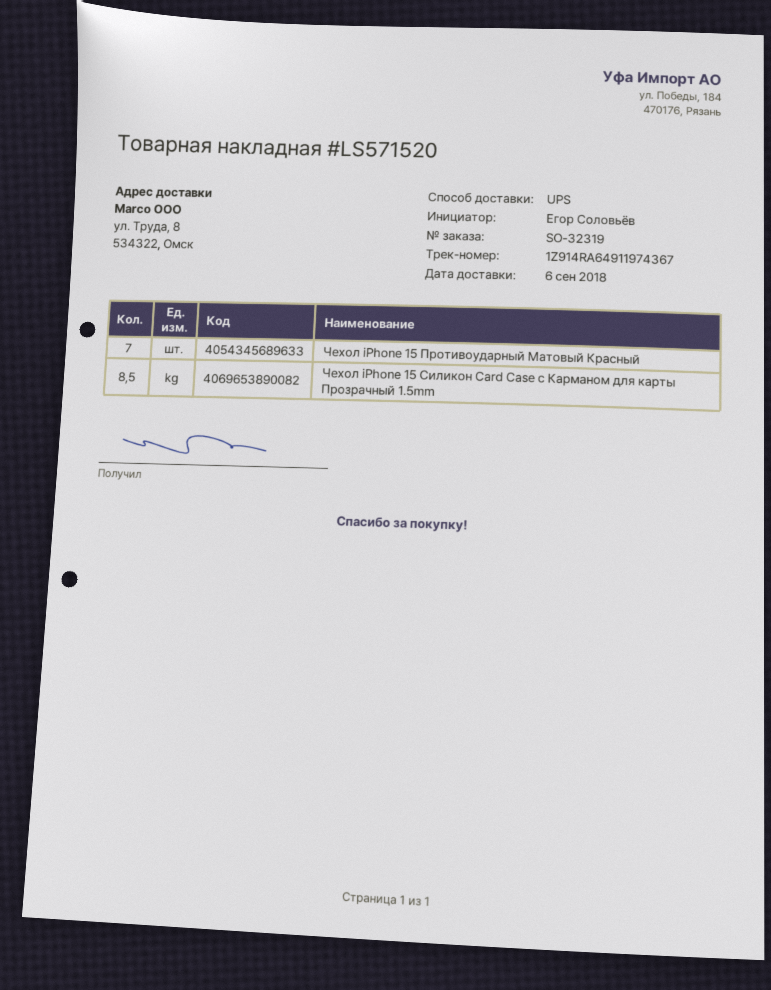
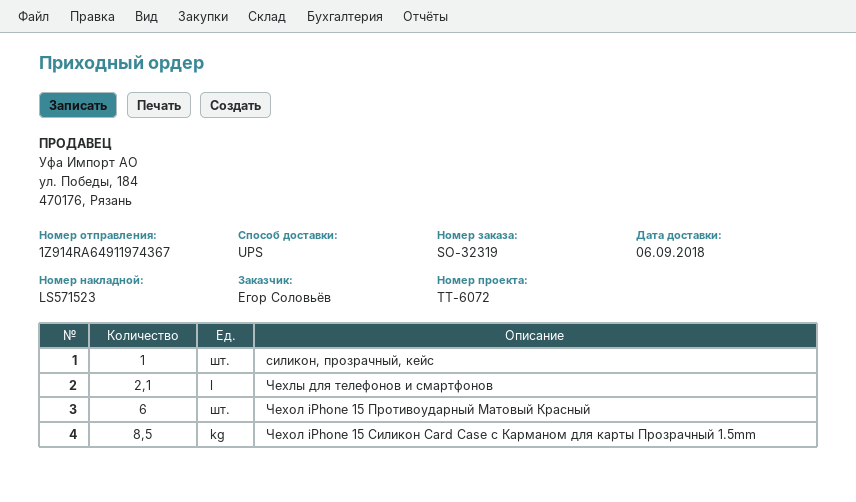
delivery note number: LS571520 -> LS571523
Чехол iPhone 15 Противоударный Матовый Красный: 7 -> 6
силикон, прозрачный, кейс: none -> 1
Чехлы для телефонов и смартфонов: none -> 2.1

